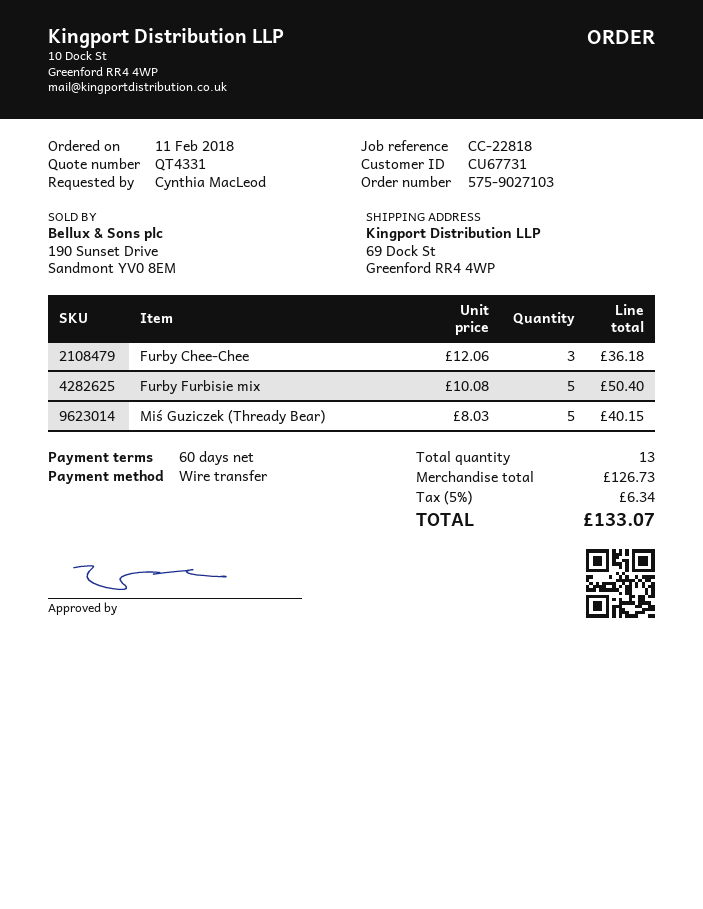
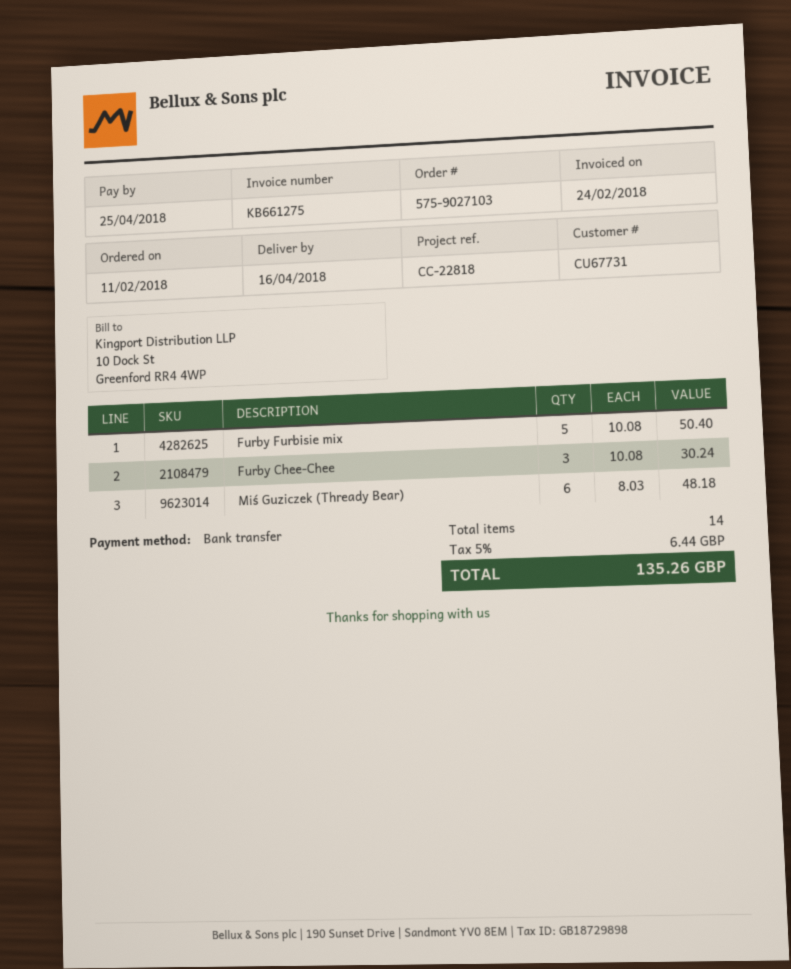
Furby Chee-Chee: 3 x 12.06 = 36.18 -> 3 x 10.08 = 30.24
Miś Guziczek (Thready Bear): 5 x 8.03 = 40.15 -> 6 x 8.03 = 48.18
total quantity: 13 -> 14
tax: 5% = 6.34 -> 5% = 6.44
total: 133.07 -> 135.26

